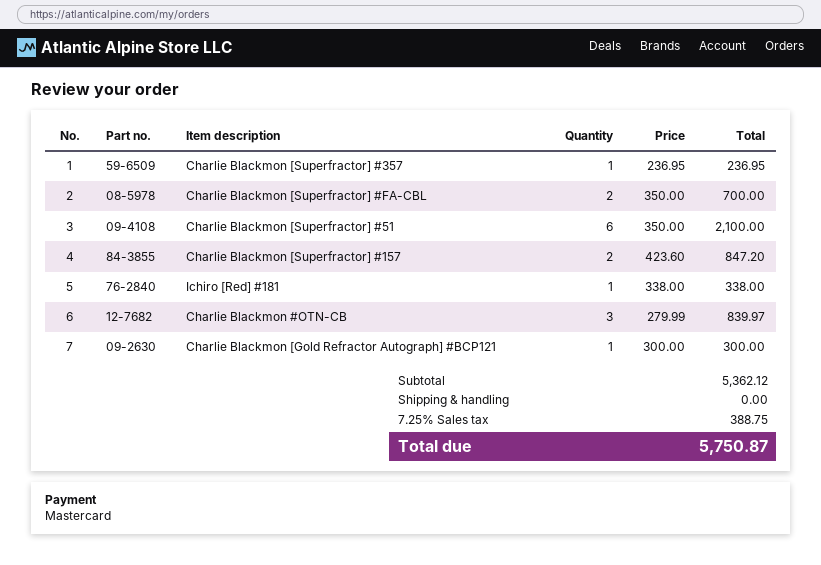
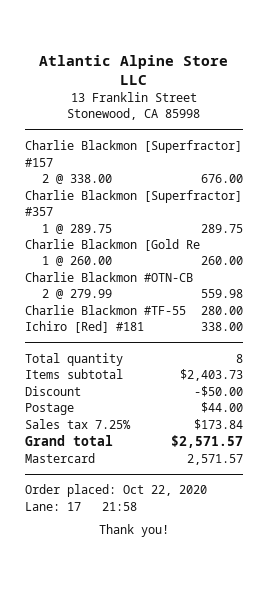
Charlie Blackmon [Superfractor] #357: 1 x 236.95 = 236.95 -> 1 x 289.75 = 289.75
Charlie Blackmon [Superfractor] #FA-CBL: 2 x 350.00 = 700.00 -> none
Charlie Blackmon [Superfractor] #51: 6 x 350.00 = 2100.00 -> none
Charlie Blackmon [Superfractor] #157: 2 x 423.60 = 847.20 -> 2 x 338.00 = 676.00
Charlie Blackmon #OTN-CB: 3 x 279.99 = 839.97 -> 2 x 279.99 = 559.98
Charlie Blackmon [Gold Refractor Autograph] #BCP121: 1 x 300.00 = 300.00 -> 1 x 260.00 = 260.00
Charlie Blackmon #TF-55: none -> 1 x 280.00 = 280.00
subtotal: 5362.12 -> 2403.73
discount: none -> 50.00
shipping: 0.00 -> 44.00
tax: 7.25% = 388.75 -> 7.25% = 173.84
total: 5750.87 -> 2571.57

